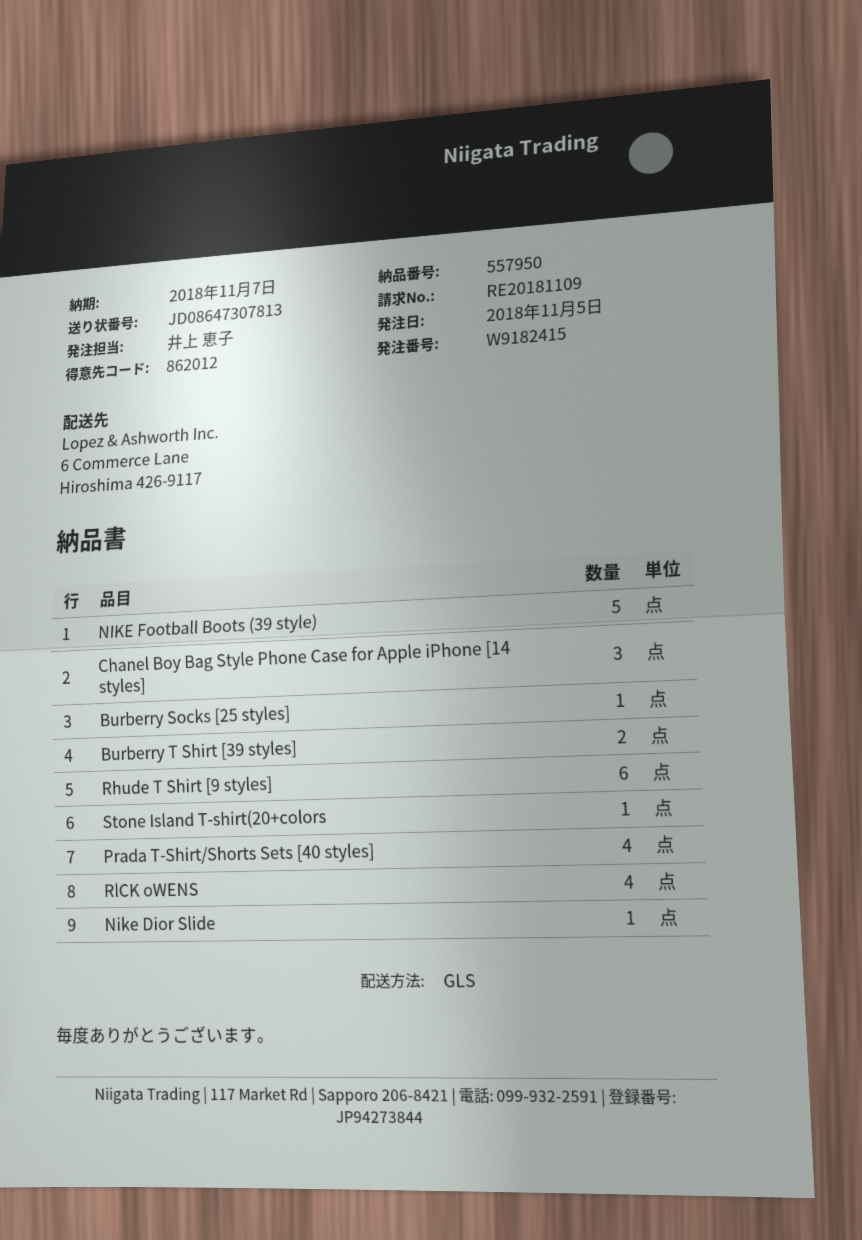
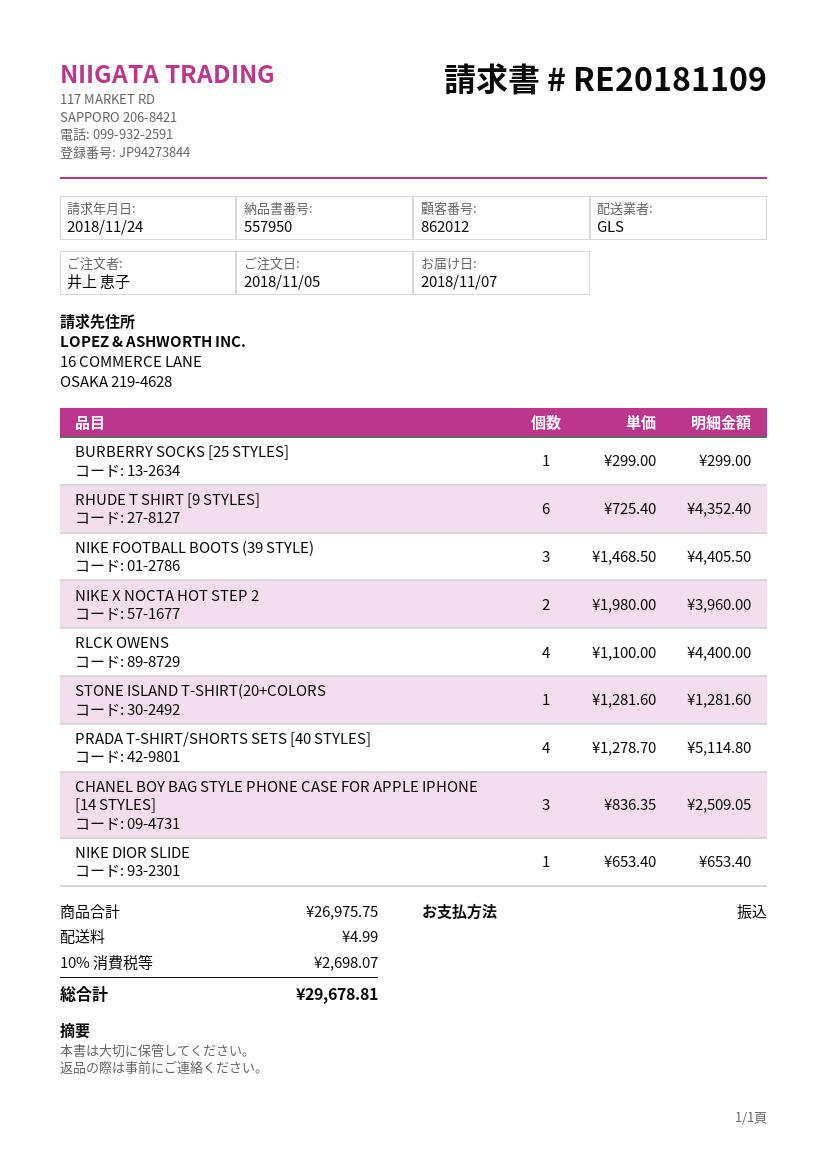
NIKE Football Boots (39 style): 5 -> 3
Burberry T Shirt [39 styles]: 2 -> none
NIKE X NOCTA HOT STEP 2: none -> 2

